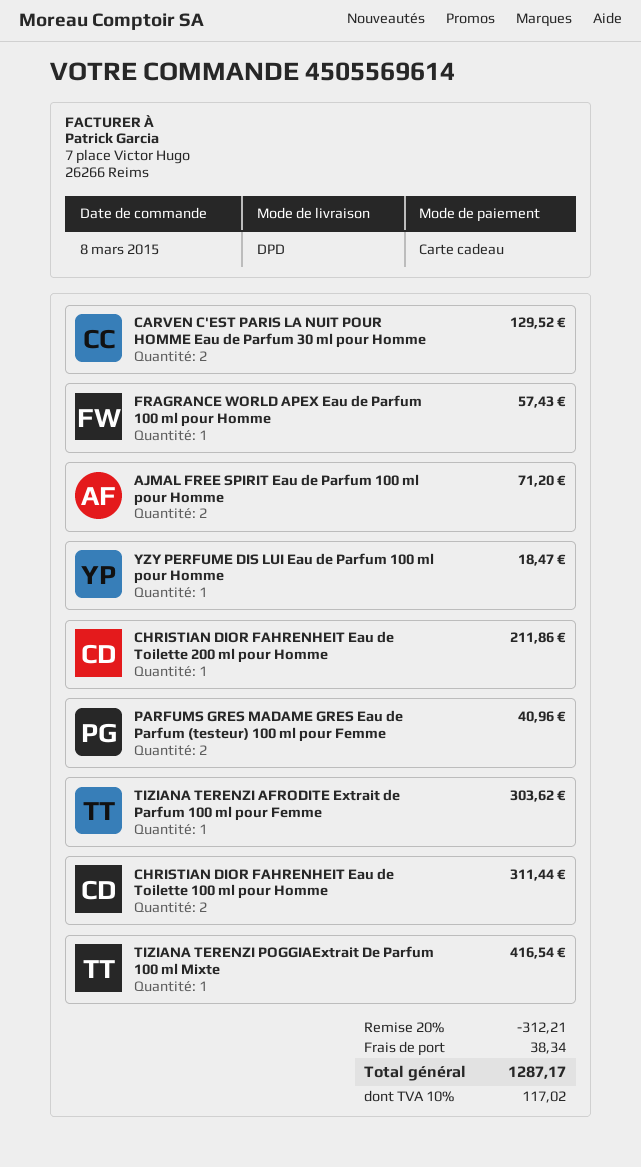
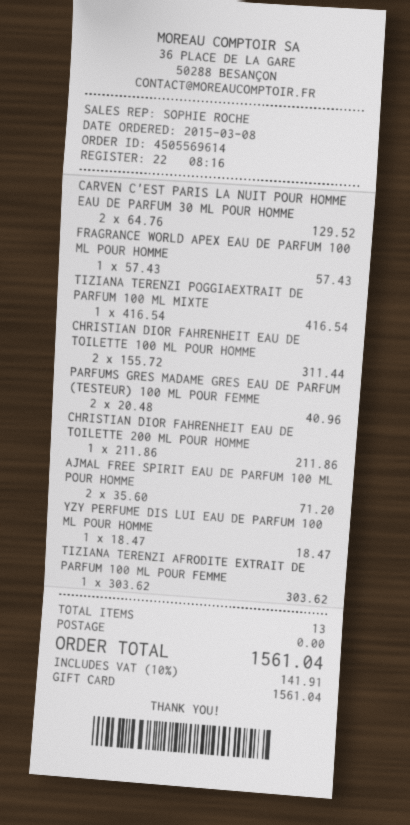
discount: 20% = 312.21 -> none
shipping: 38.34 -> 0.00
tax: 10% = 117.02 -> 10% = 141.91
total: 1287.17 -> 1561.04

